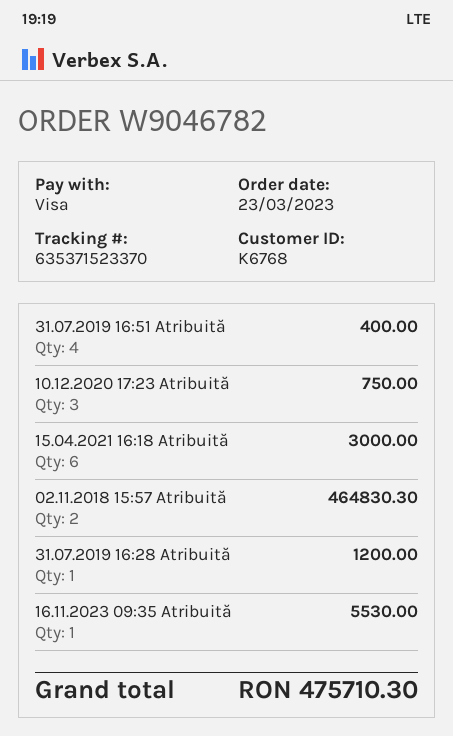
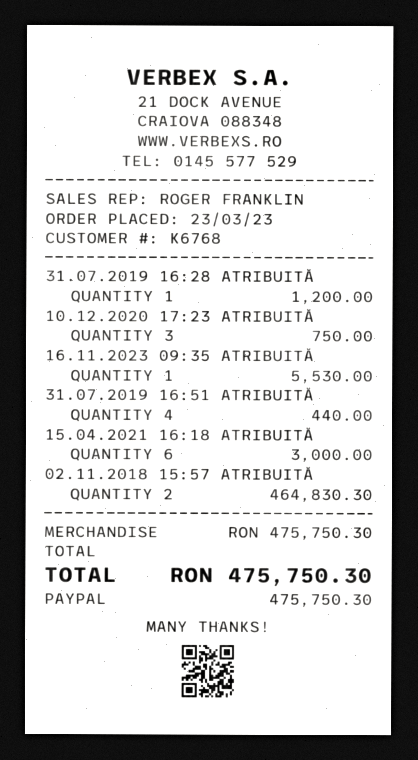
payment method: Visa -> PayPal
31.07.2019 16:51 Atribuită: 4 for 400.00 -> 4 for 440.00
total: 475710.30 -> 475750.30

